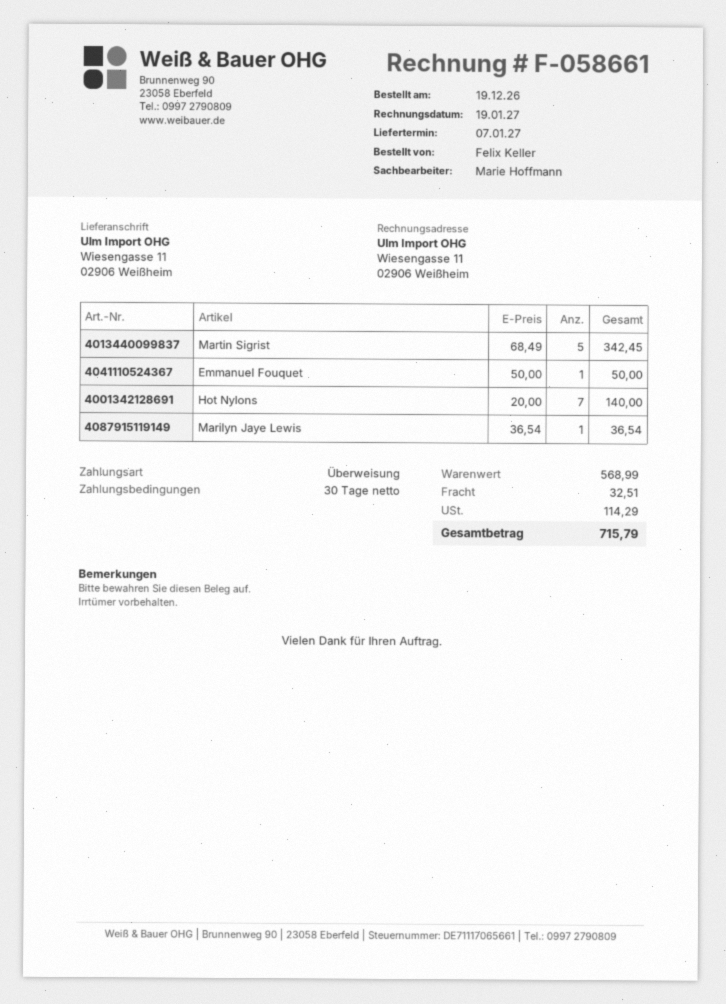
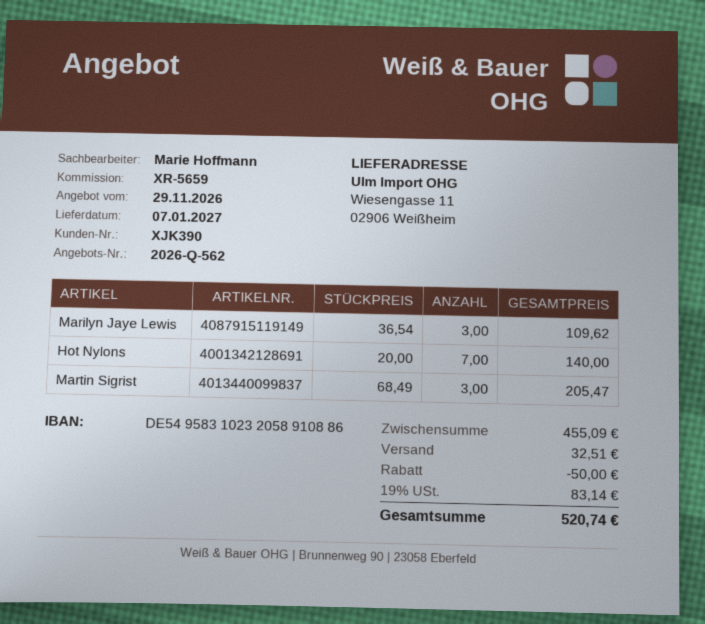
Martin Sigrist: 5 x 68.49 = 342.45 -> 3 x 68.49 = 205.47
Emmanuel Fouquet: 1 x 50.00 = 50.00 -> none
Marilyn Jaye Lewis: 1 x 36.54 = 36.54 -> 3 x 36.54 = 109.62
subtotal: 568.99 -> 455.09
discount: none -> 50.00
tax: 114.29 -> 83.14
total: 715.79 -> 520.74

